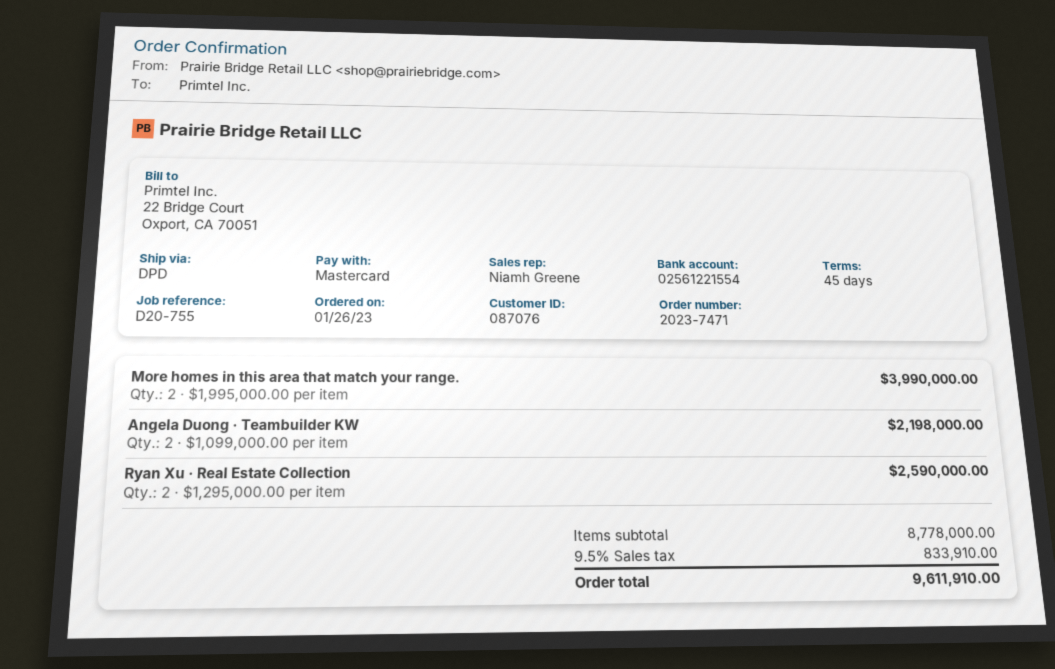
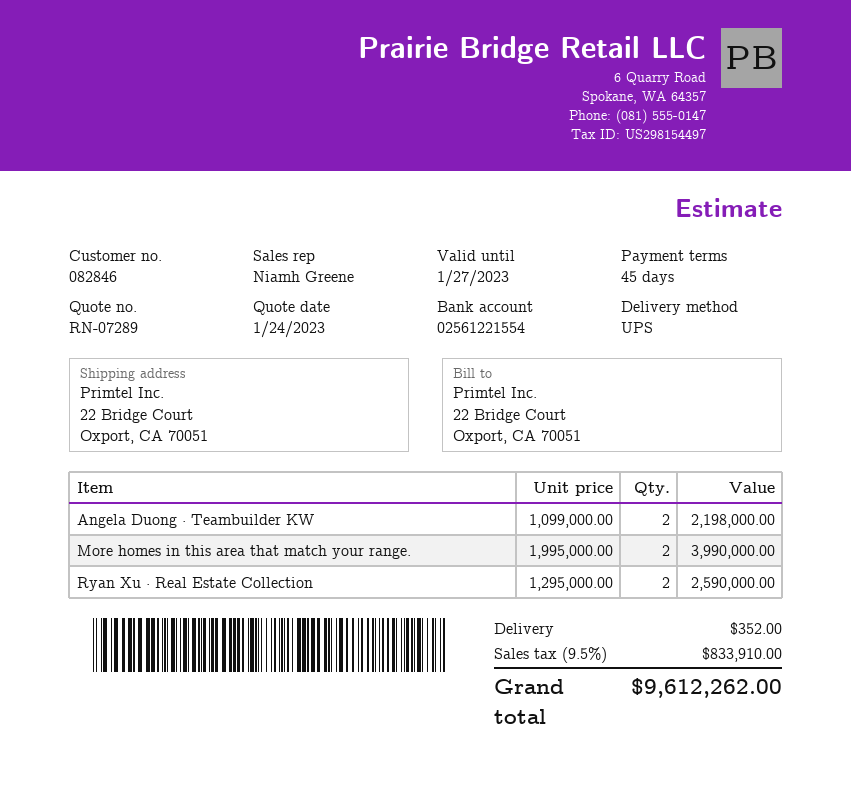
customer number: 087076 -> 082846
shipping method: DPD -> UPS
shipping: none -> 352.00
total: 9611910.00 -> 9612262.00

